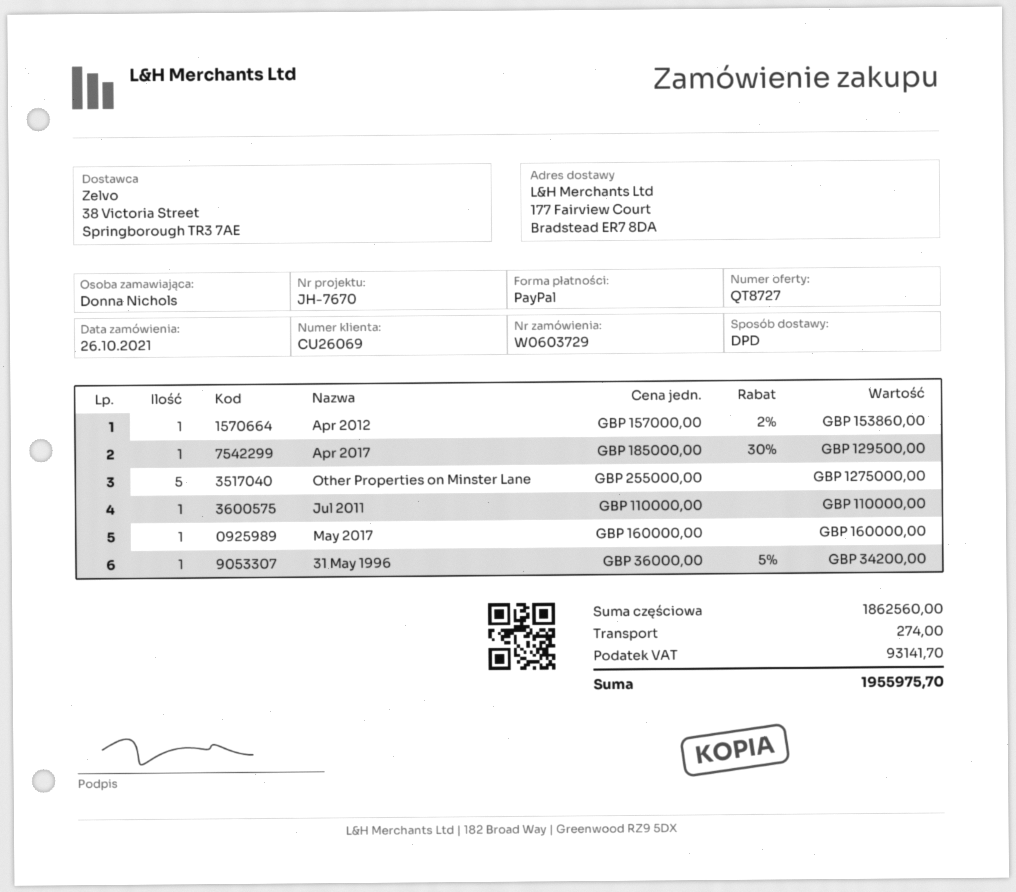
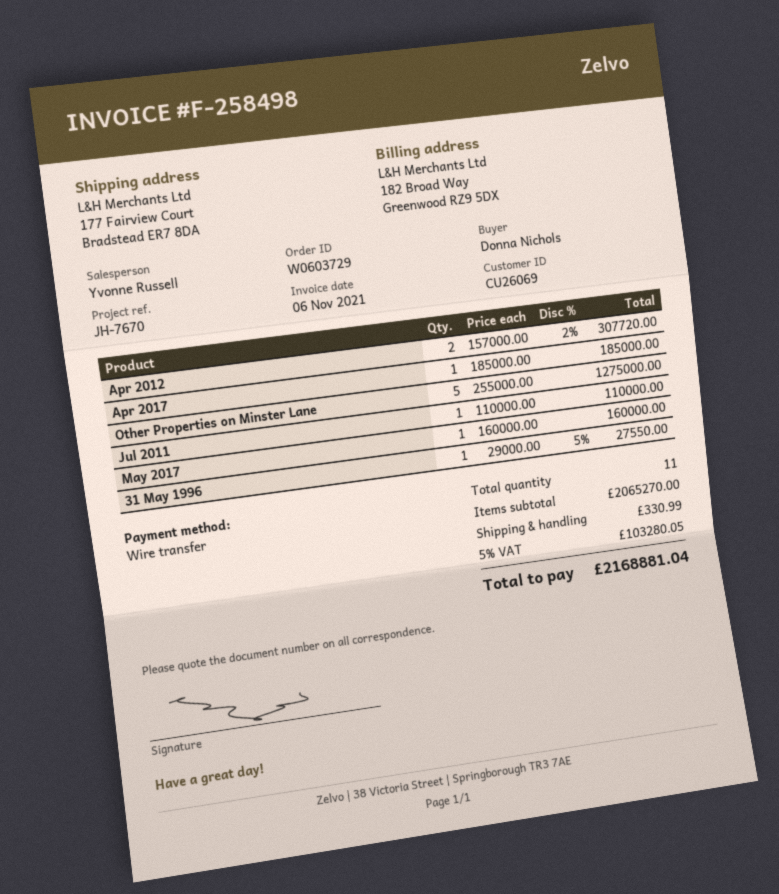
payment method: PayPal -> bank transfer
Apr 2012: 1 x 157000.00 - 2% = 153860.00 -> 2 x 157000.00 - 2% = 307720.00
Apr 2017: 1 x 185000.00 - 30% = 129500.00 -> 1 x 185000.00 = 185000.00
31 May 1996: 1 x 36000.00 - 5% = 34200.00 -> 1 x 29000.00 - 5% = 27550.00
subtotal: 1862560.00 -> 2065270.00
shipping: 274.00 -> 330.99
tax: 93141.70 -> 103280.05
total: 1955975.70 -> 2168881.04

